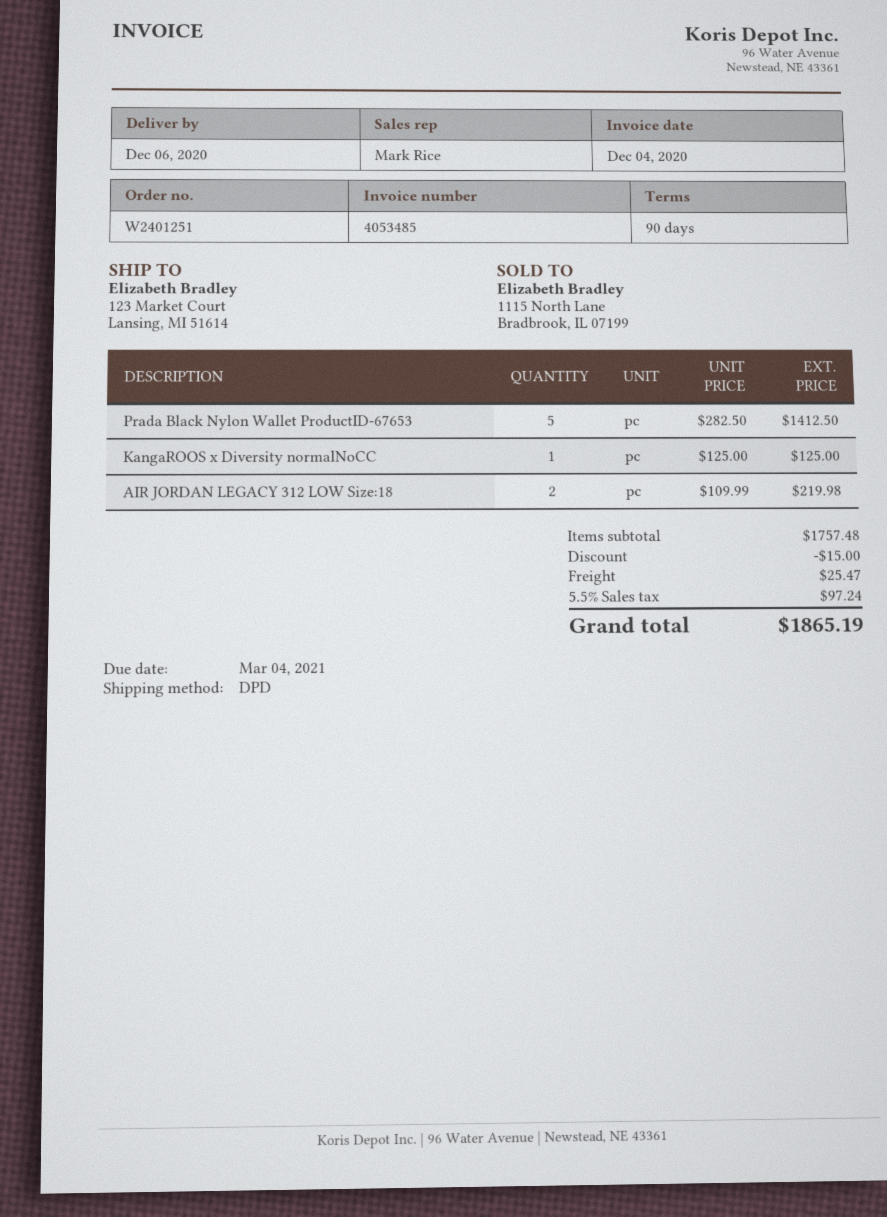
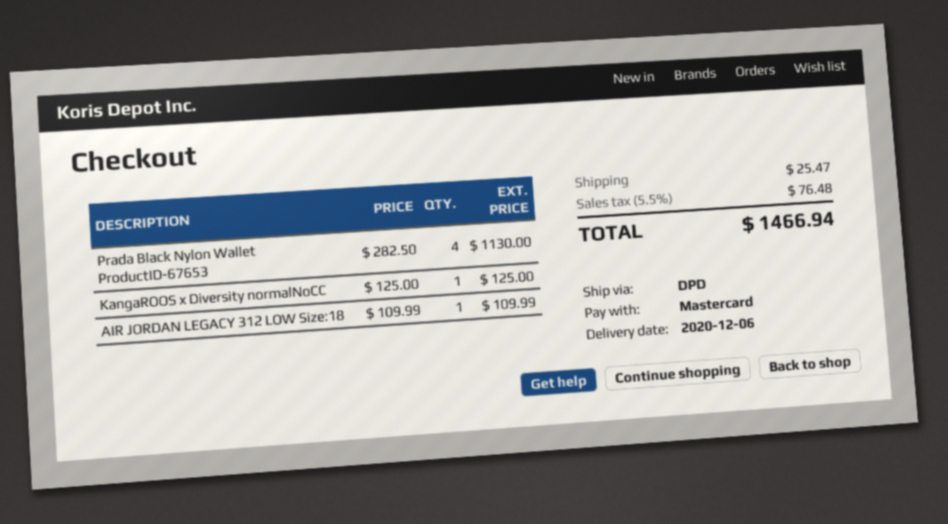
Prada Black Nylon Wallet ProductID-67653: 5 x 282.50 = 1412.50 -> 4 x 282.50 = 1130.00
AIR JORDAN LEGACY 312 LOW Size:18: 2 x 109.99 = 219.98 -> 1 x 109.99 = 109.99
discount: 15.00 -> none
tax: 5.5% = 97.24 -> 5.5% = 76.48
total: 1865.19 -> 1466.94

